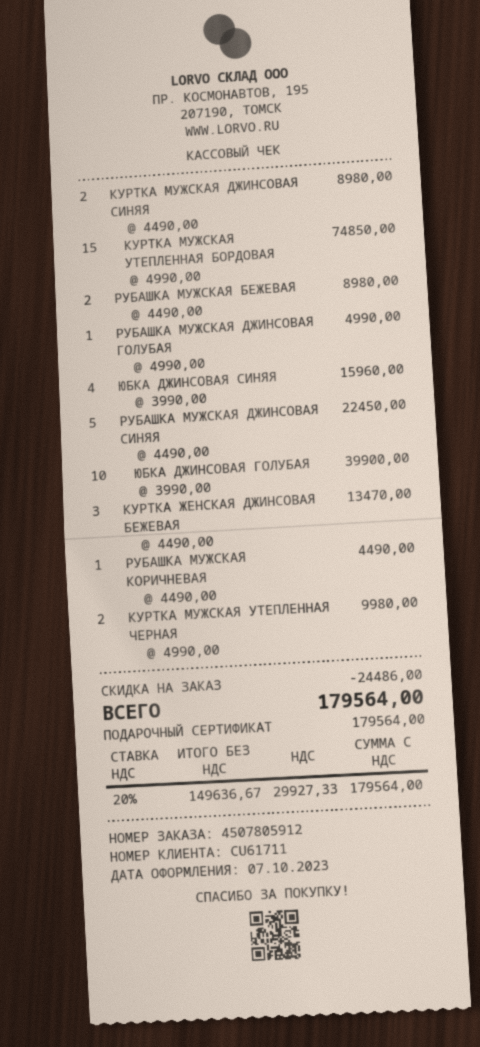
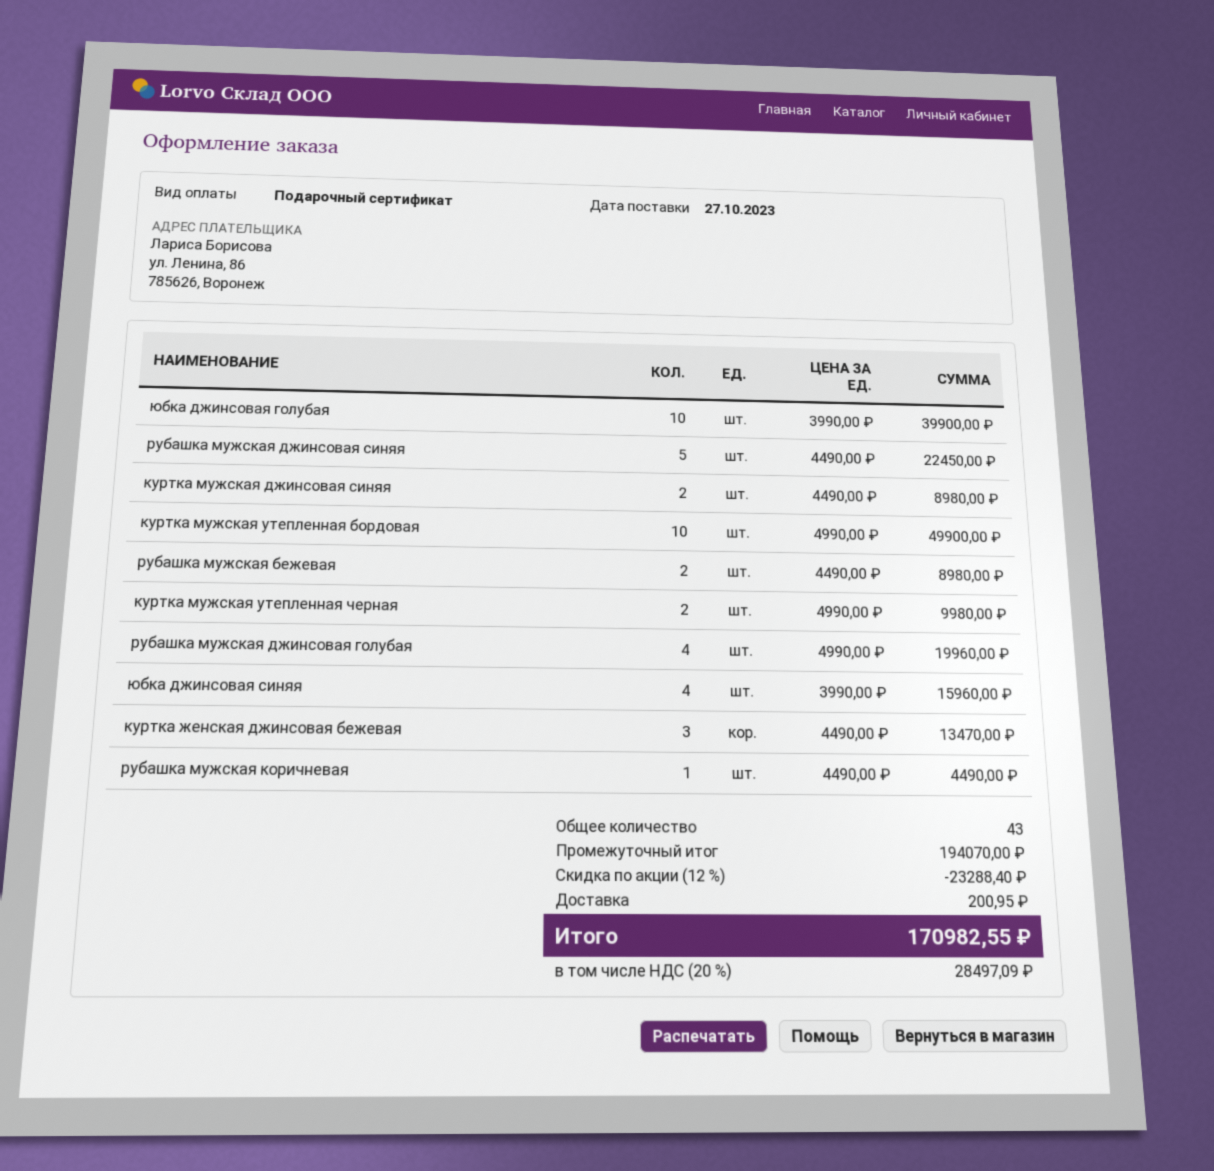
КУРТКА МУЖСКАЯ УТЕПЛЕННАЯ БОРДОВАЯ: 15 x 4990.00 = 74850.00 -> 10 x 4990.00 = 49900.00
РУБАШКА МУЖСКАЯ ДЖИНСОВАЯ ГОЛУБАЯ: 1 x 4990.00 = 4990.00 -> 4 x 4990.00 = 19960.00
discount: 24486.00 -> 23288.40
shipping: none -> 200.95
tax: 20% = 29927.33 -> 20% = 28497.09
total: 179564.00 -> 170982.55

